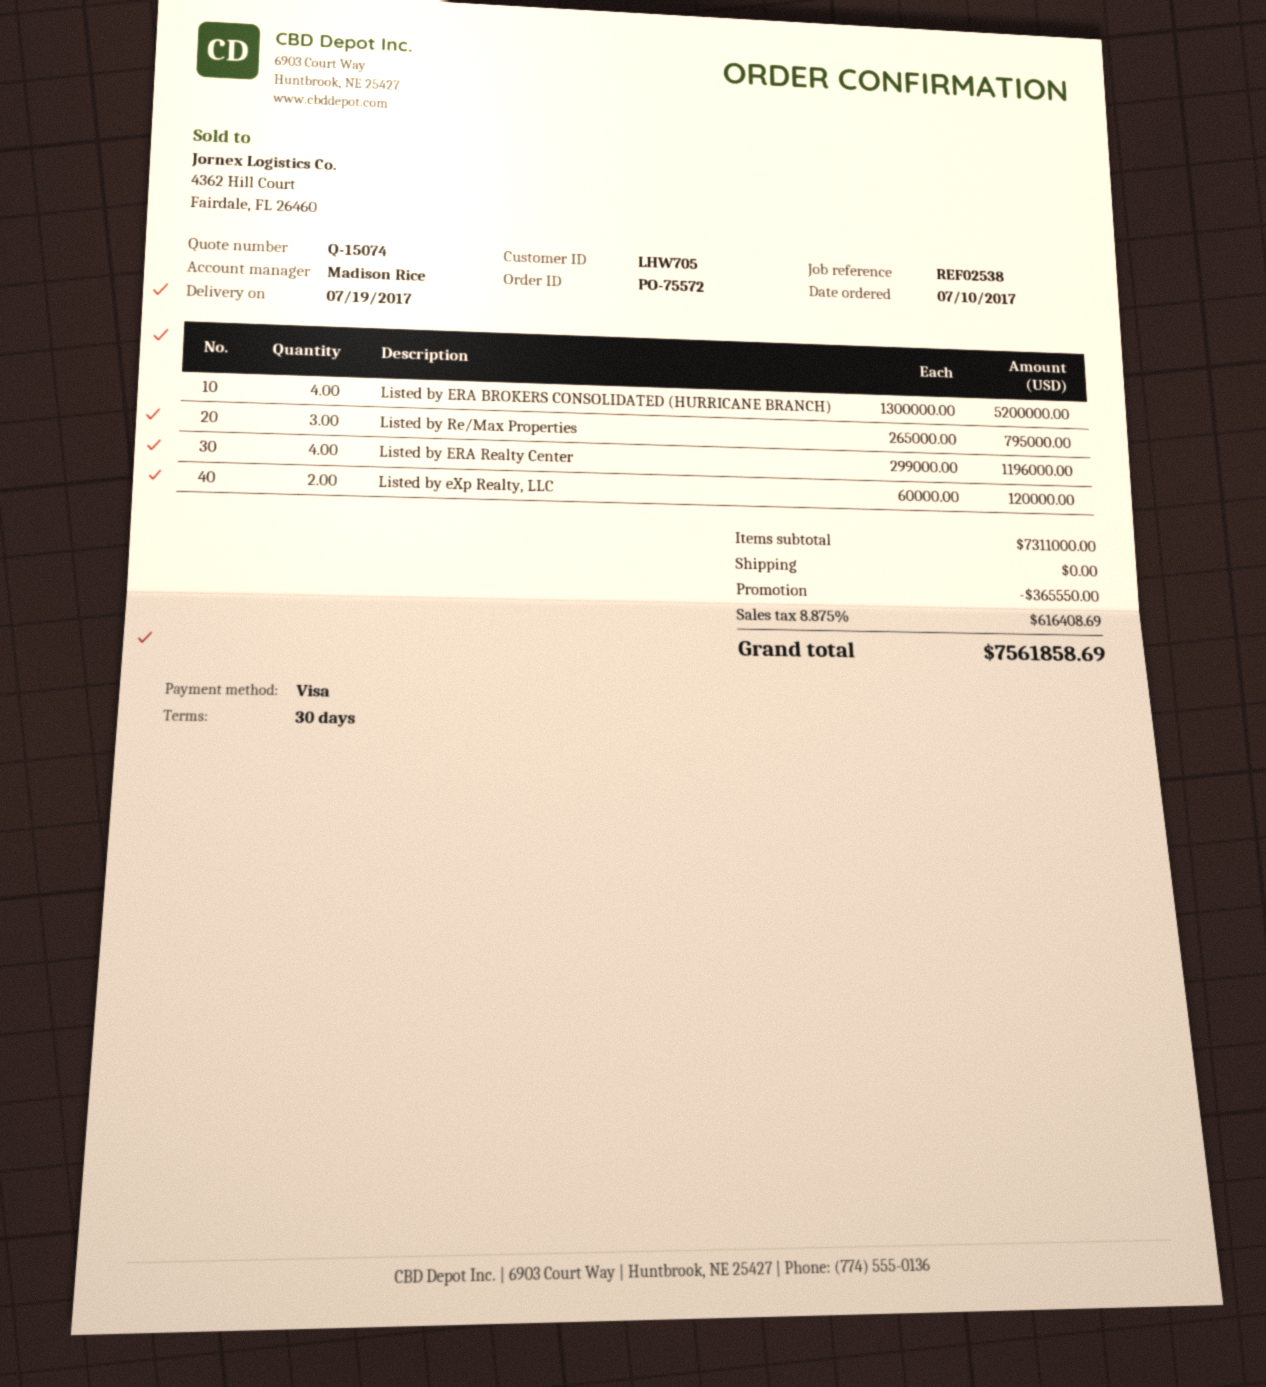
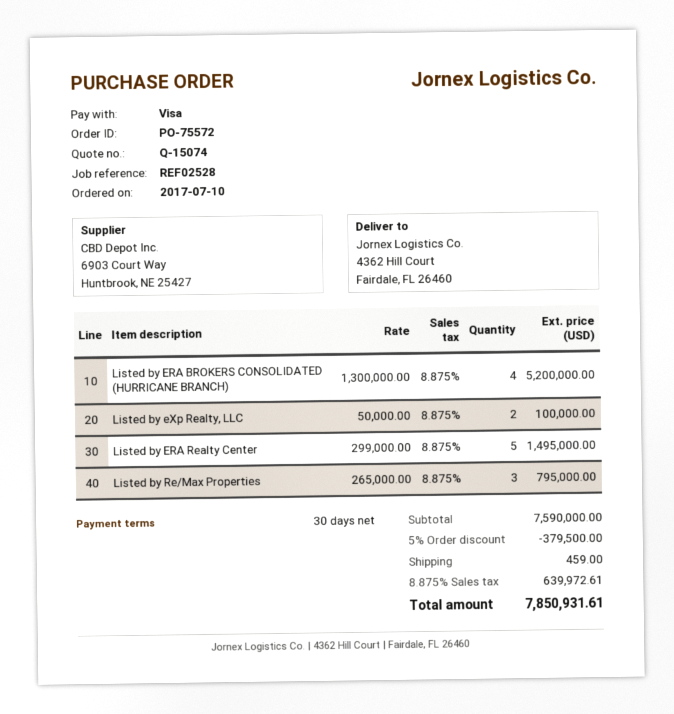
reference: REF02538 -> REF02528
Listed by ERA Realty Center: 4 x 299000.00 = 1196000.00 -> 5 x 299000.00 = 1495000.00
Listed by eXp Realty, LLC: 2 x 60000.00 = 120000.00 -> 2 x 50000.00 = 100000.00
subtotal: 7311000.00 -> 7590000.00
discount: 365550.00 -> 379500.00
shipping: 0.00 -> 459.00
tax: 8.875% = 616408.69 -> 8.875% = 639972.61
total: 7561858.69 -> 7850931.61

